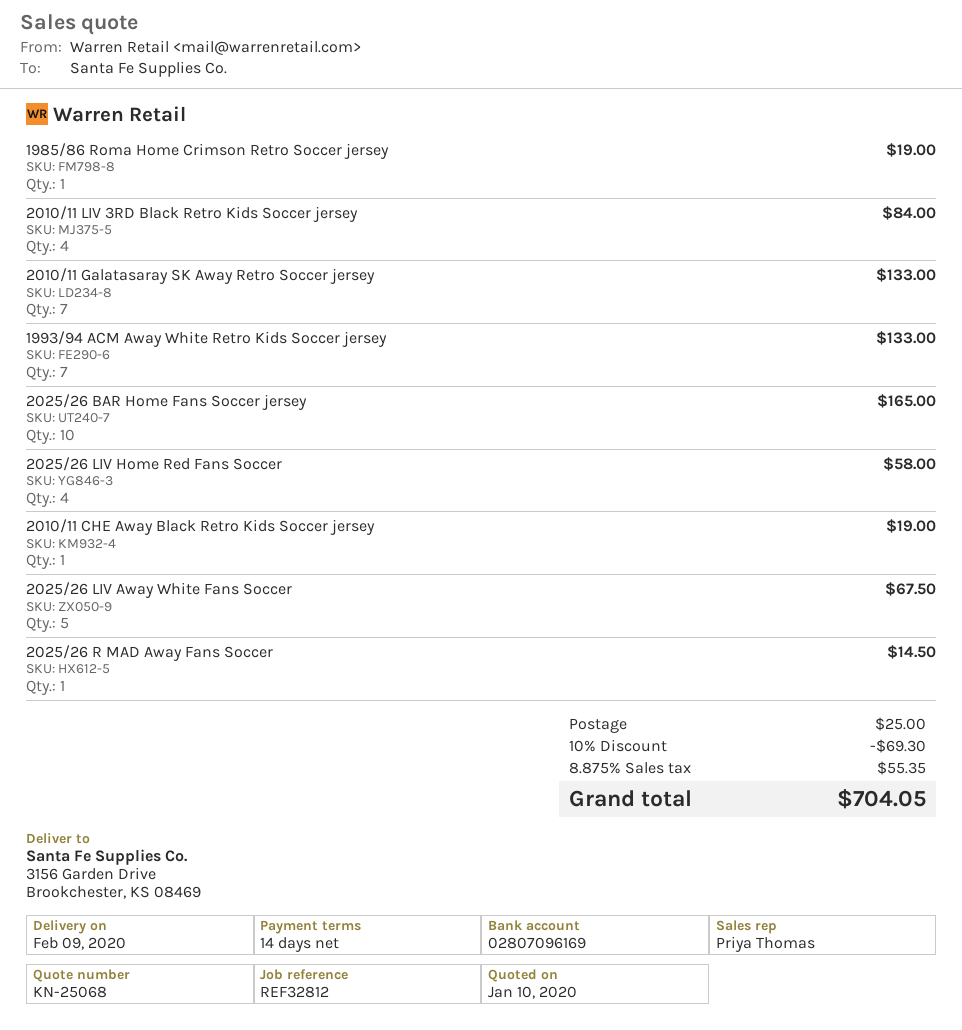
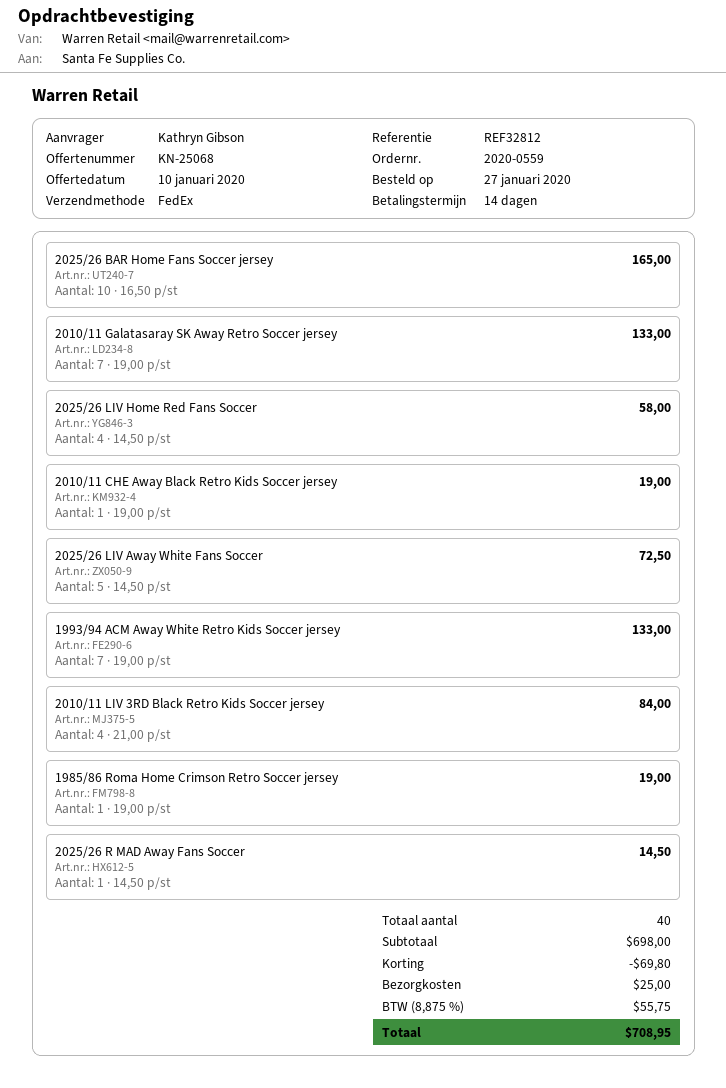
2025/26 LIV Away White Fans Soccer: 5 for 67.50 -> 5 for 72.50
discount: 69.30 -> 69.80
tax: 8.875% = 55.35 -> 8.875% = 55.75
total: 704.05 -> 708.95

